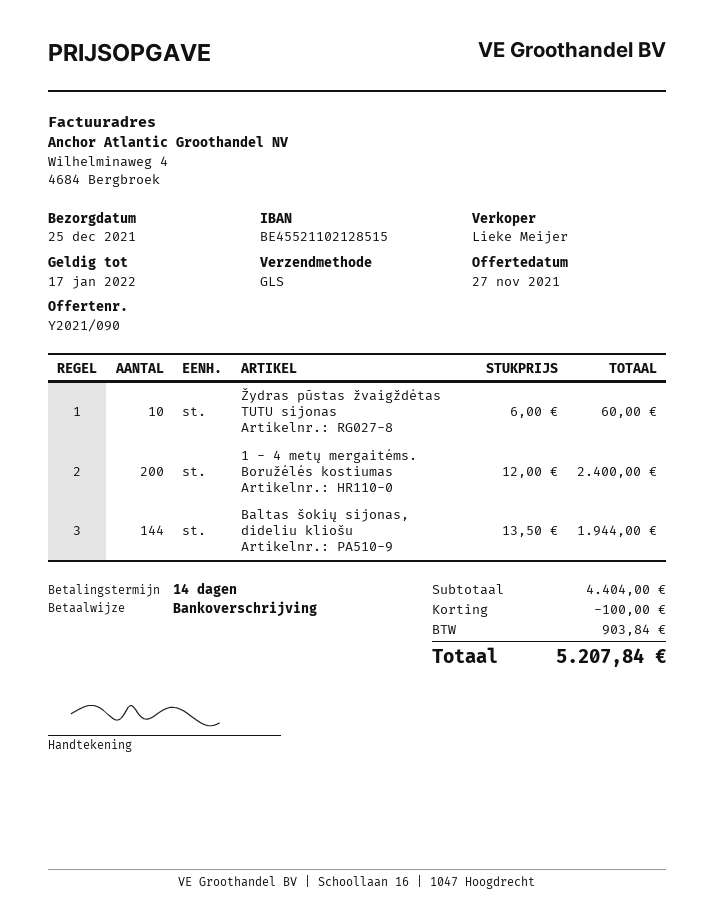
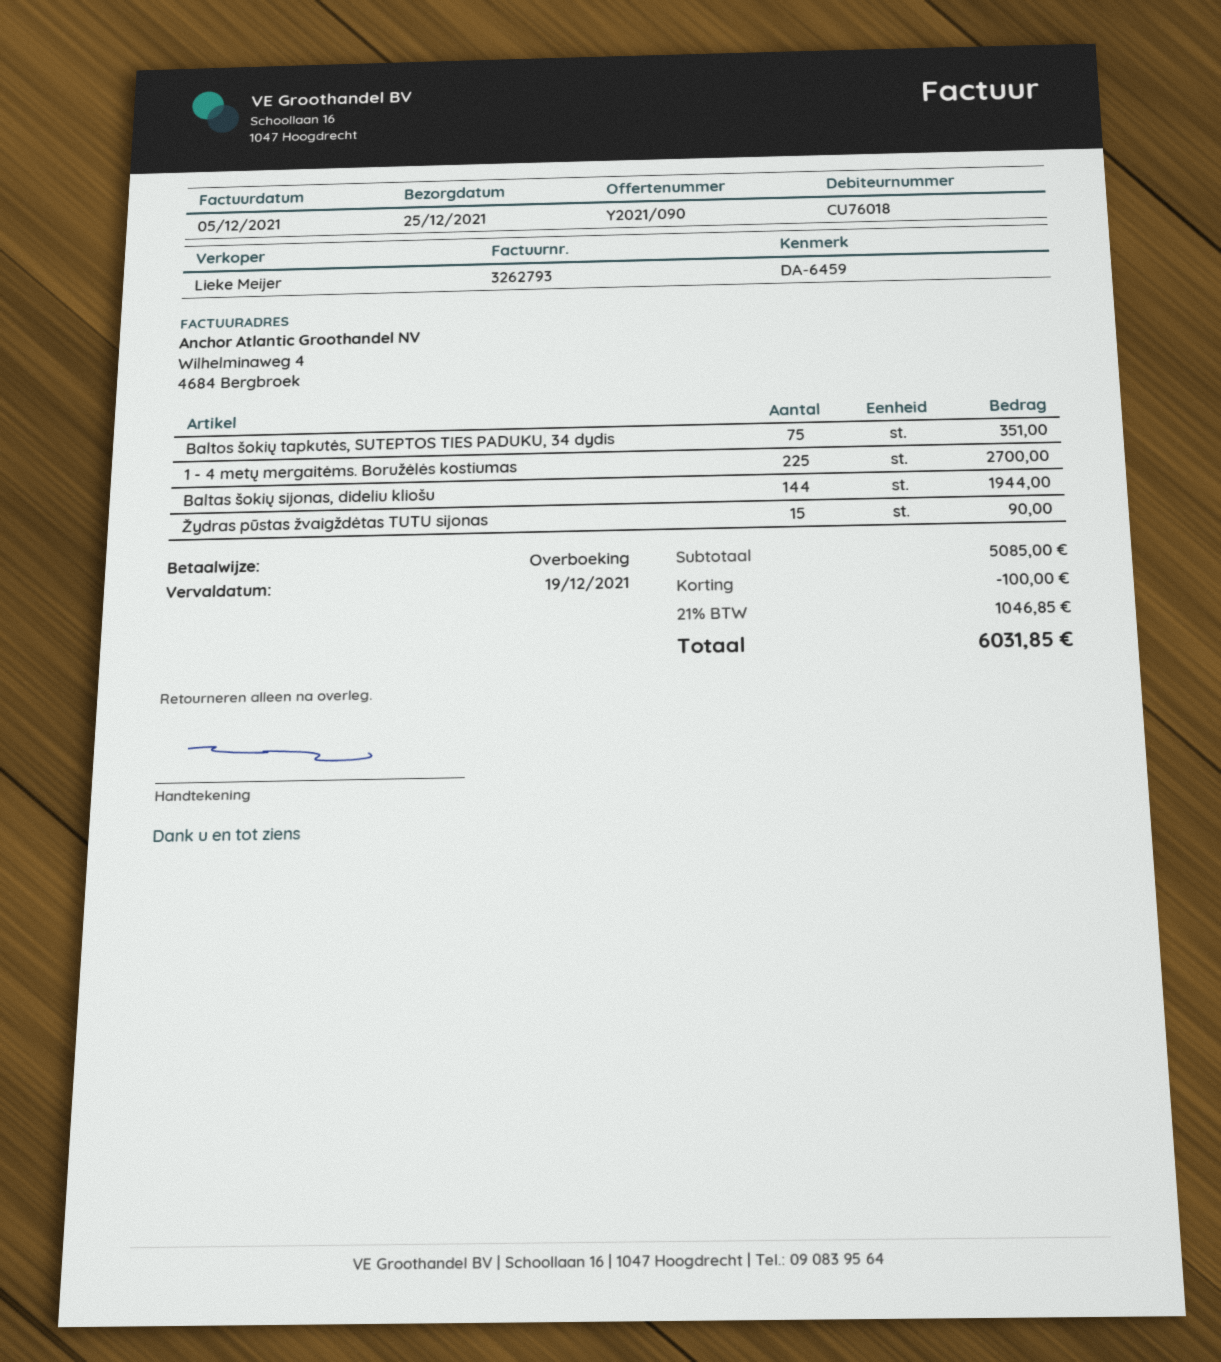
Žydras pūstas žvaigždėtas TUTU sijonas: 10 for 60.00 -> 15 for 90.00
1 - 4 metų mergaitėms. Boružėlės kostiumas: 200 for 2400.00 -> 225 for 2700.00
Baltos šokių tapkutės, SUTEPTOS TIES PADUKU, 34 dydis: none -> 75 for 351.00
subtotal: 4404.00 -> 5085.00
tax: 903.84 -> 1046.85
total: 5207.84 -> 6031.85

